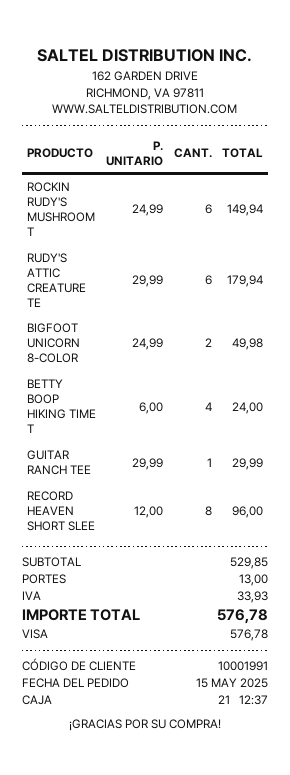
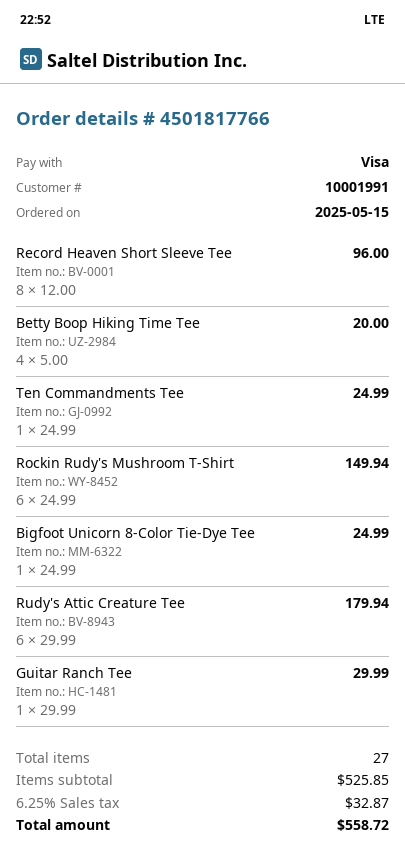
BIGFOOT UNICORN 8-COLOR: 2 x 24.99 = 49.98 -> 1 x 24.99 = 24.99
BETTY BOOP HIKING TIME T: 4 x 6.00 = 24.00 -> 4 x 5.00 = 20.00
Ten Commandments Tee: none -> 1 x 24.99 = 24.99
subtotal: 529.85 -> 525.85
shipping: 13.00 -> none
tax: 33.93 -> 32.87
total: 576.78 -> 558.72

